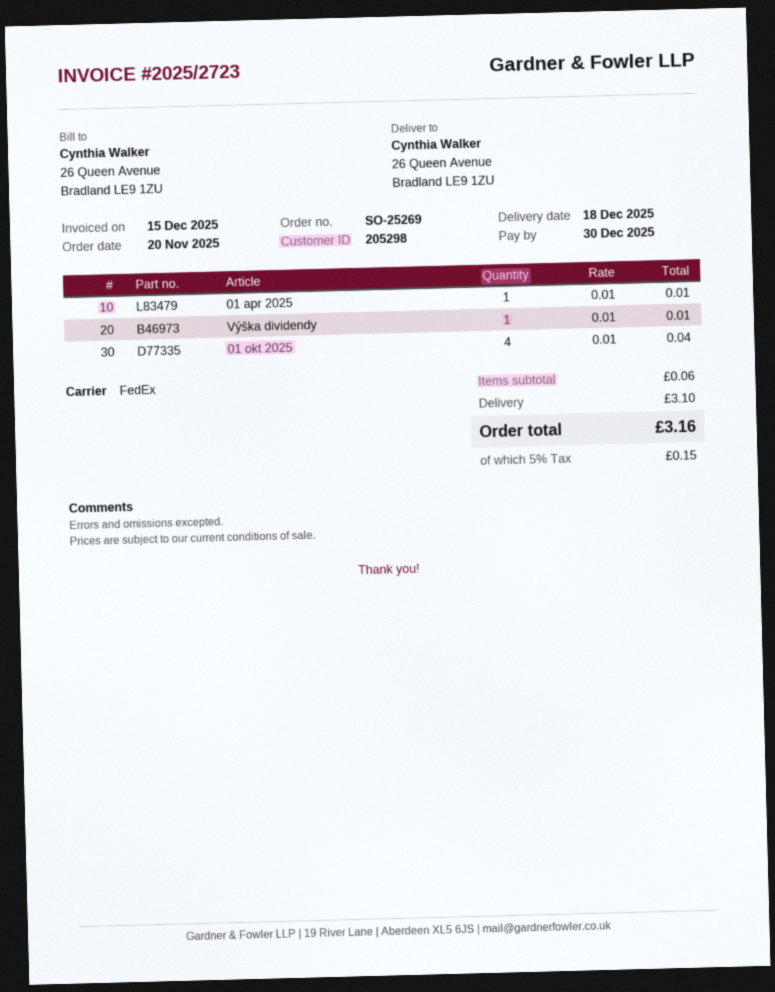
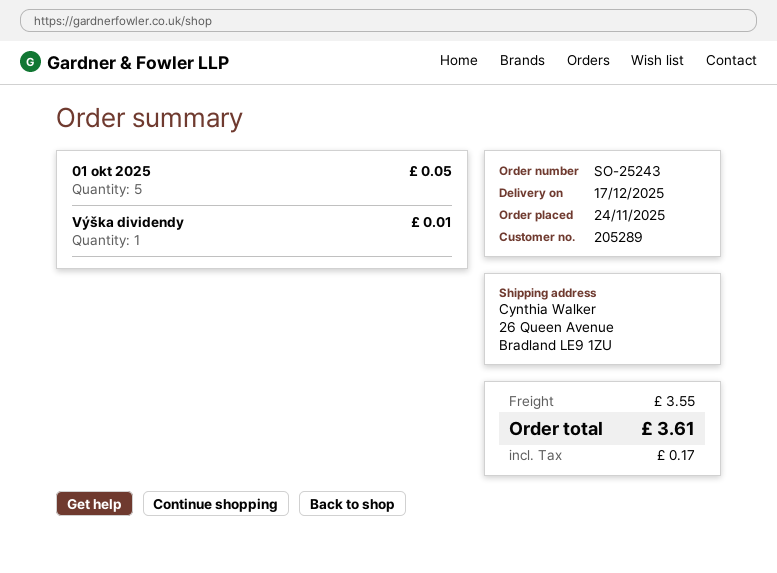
order number: SO-25269 -> SO-25243
order date: 2025-11-20 -> 2025-11-24
delivery date: 2025-12-18 -> 2025-12-17
customer number: 205298 -> 205289
01 apr 2025: 1 for 0.01 -> none
01 okt 2025: 4 for 0.04 -> 5 for 0.05
shipping: 3.10 -> 3.55
tax: 0.15 -> 0.17
total: 3.16 -> 3.61

